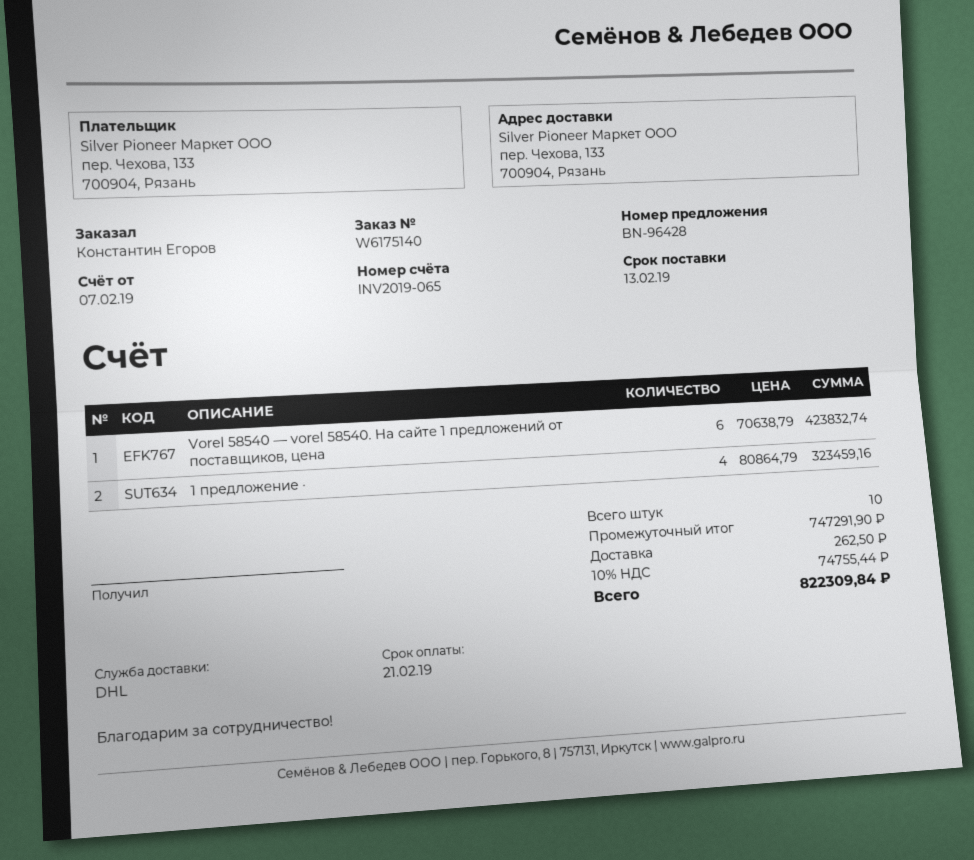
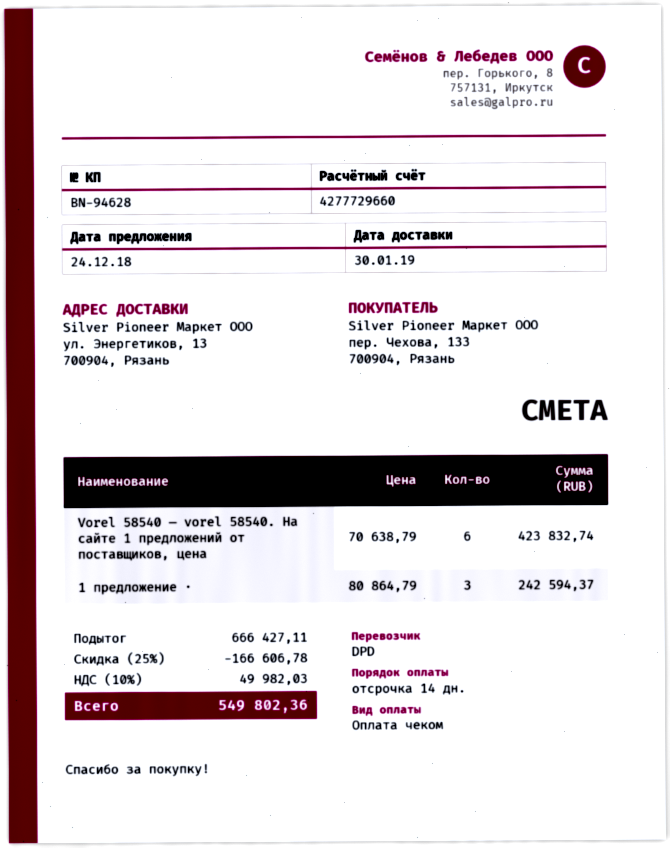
quote number: BN-96428 -> BN-94628
delivery date: 2019-02-13 -> 2019-01-30
shipping method: DHL -> DPD
ship to: пер. Чехова, 133, 700904, Рязань -> ул. Энергетиков, 13, 700904, Рязань
1 предложение ·: 4 x 80864.79 = 323459.16 -> 3 x 80864.79 = 242594.37
subtotal: 747291.90 -> 666427.11
discount: none -> 25% = 166606.78
shipping: 262.50 -> none
tax: 10% = 74755.44 -> 10% = 49982.03
total: 822309.84 -> 549802.36

